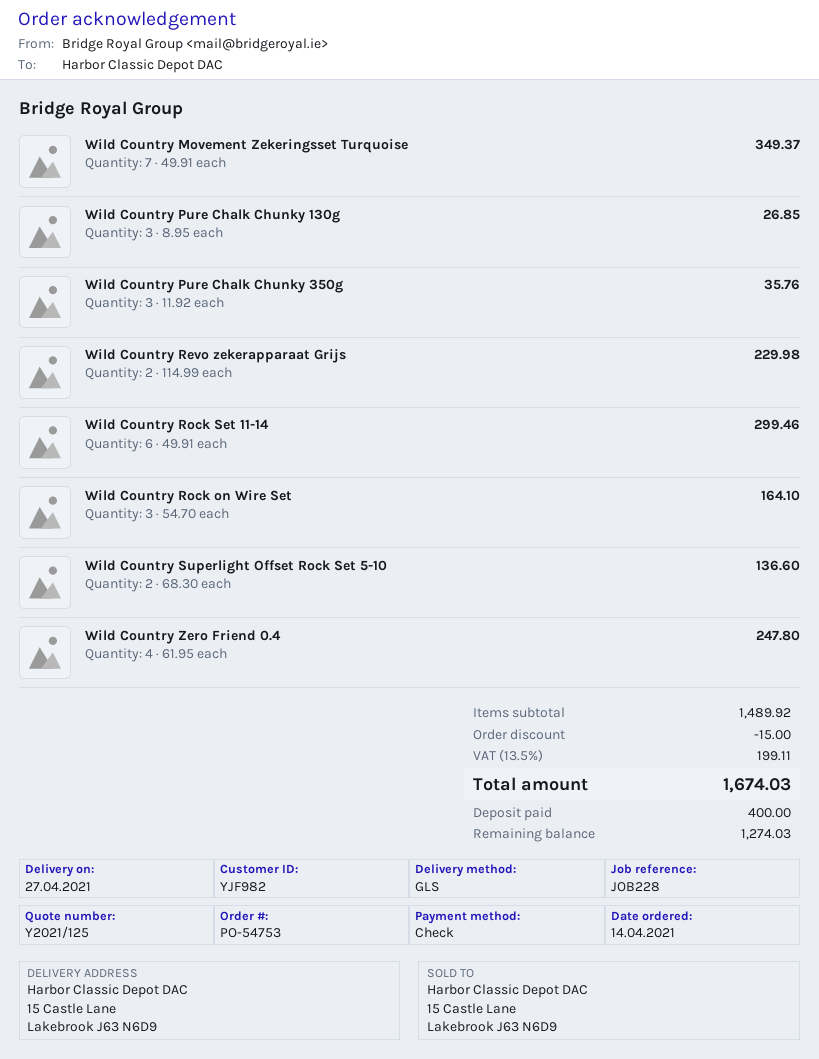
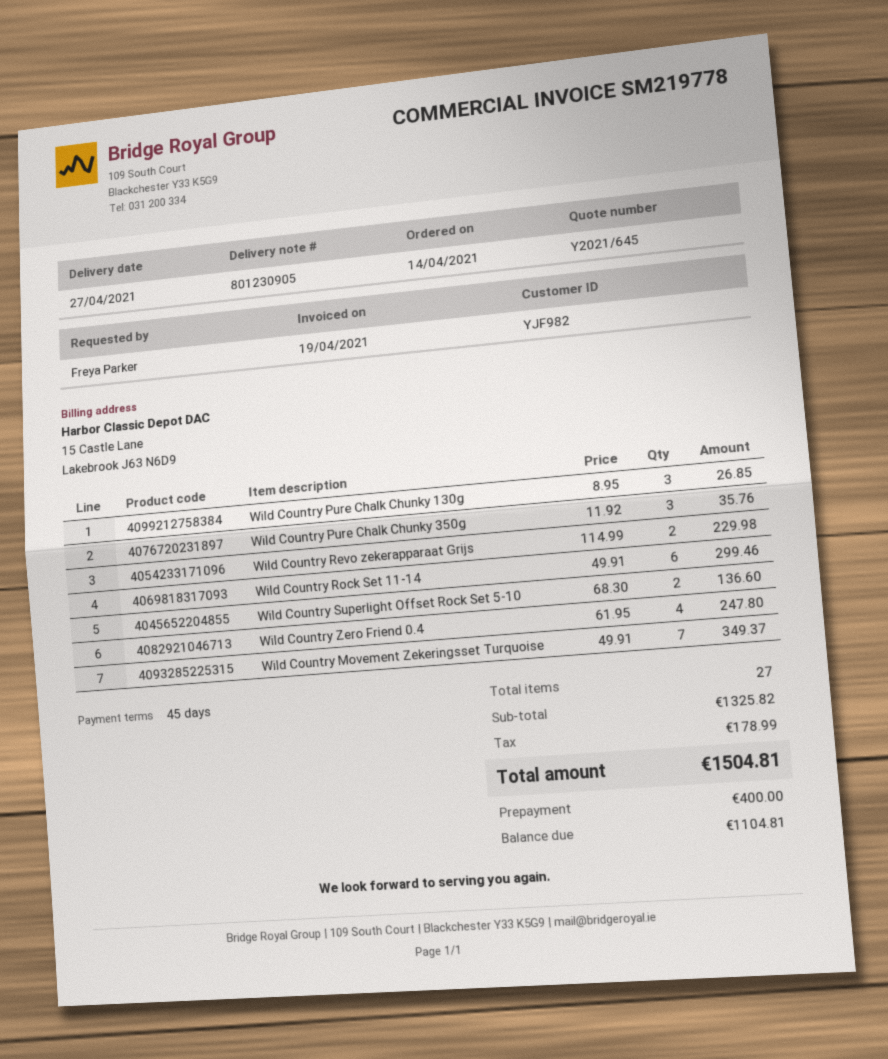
quote number: Y2021/125 -> Y2021/645
Wild Country Rock on Wire Set: 3 x 54.70 = 164.10 -> none
subtotal: 1489.92 -> 1325.82
discount: 15.00 -> none
tax: 199.11 -> 178.99
total: 1674.03 -> 1504.81
balance: 1274.03 -> 1104.81

